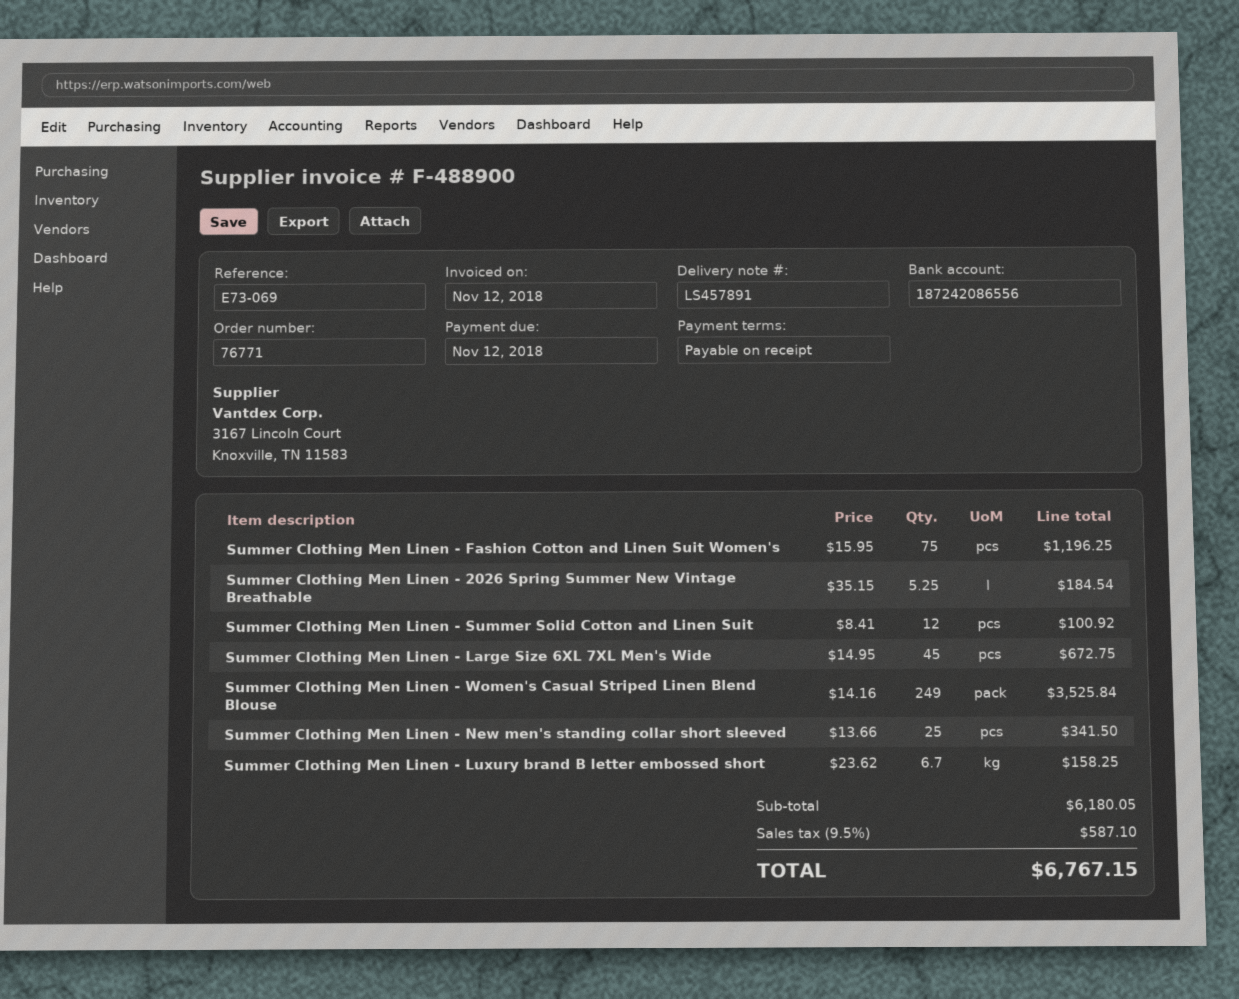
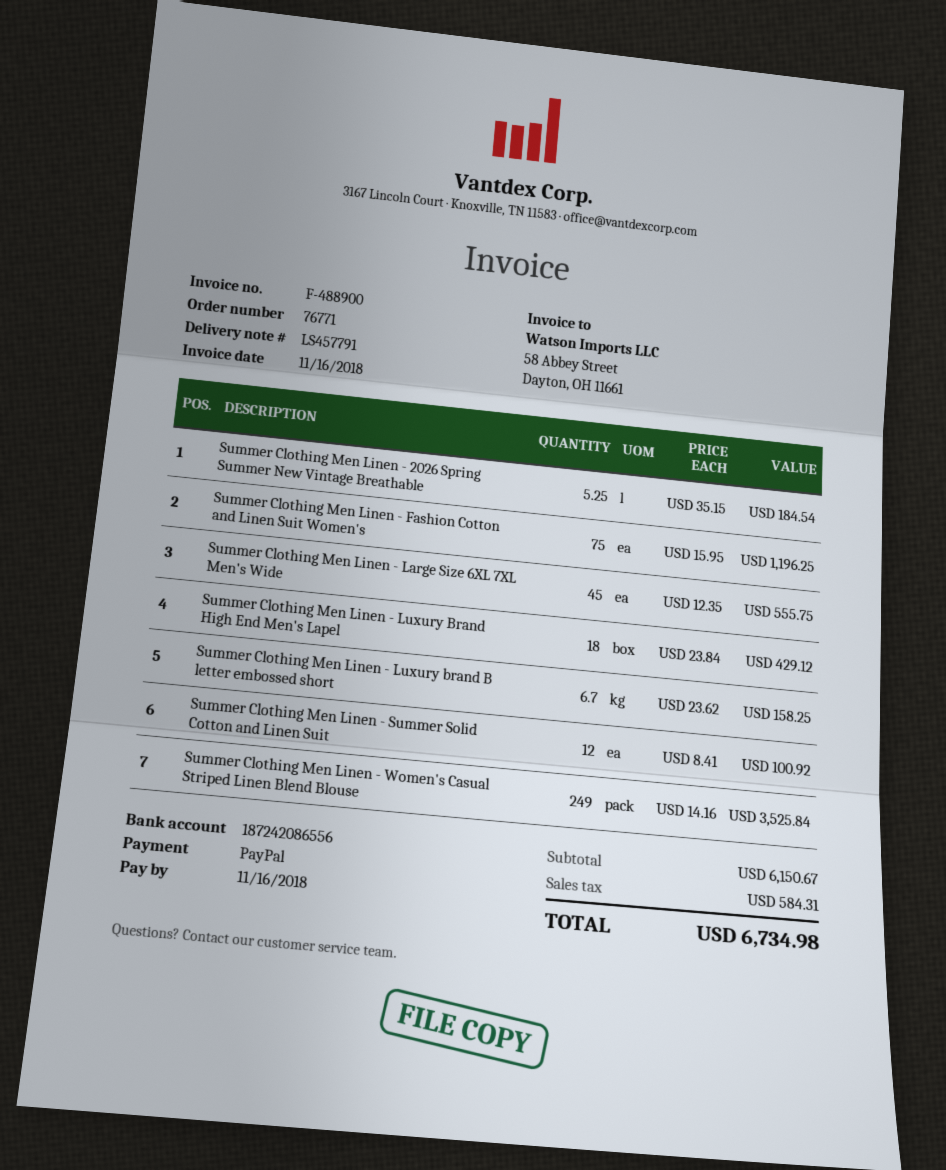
delivery note number: LS457891 -> LS457791
invoice date: 2018-11-12 -> 2018-11-16
due date: 2018-11-12 -> 2018-11-16
Summer Clothing Men Linen - Large Size 6XL 7XL Men's Wide: 45 x 14.95 = 672.75 -> 45 x 12.35 = 555.75
Summer Clothing Men Linen - New men's standing collar short sleeved: 25 x 13.66 = 341.50 -> none
Summer Clothing Men Linen - Luxury Brand High End Men's Lapel: none -> 18 x 23.84 = 429.12
subtotal: 6180.05 -> 6150.67
tax: 587.10 -> 584.31
total: 6767.15 -> 6734.98

